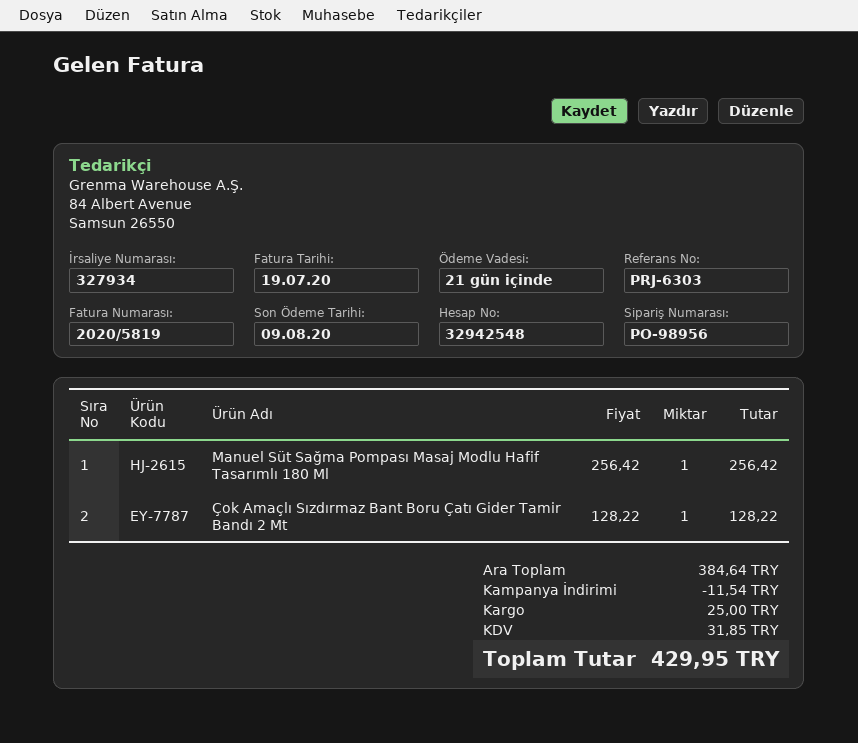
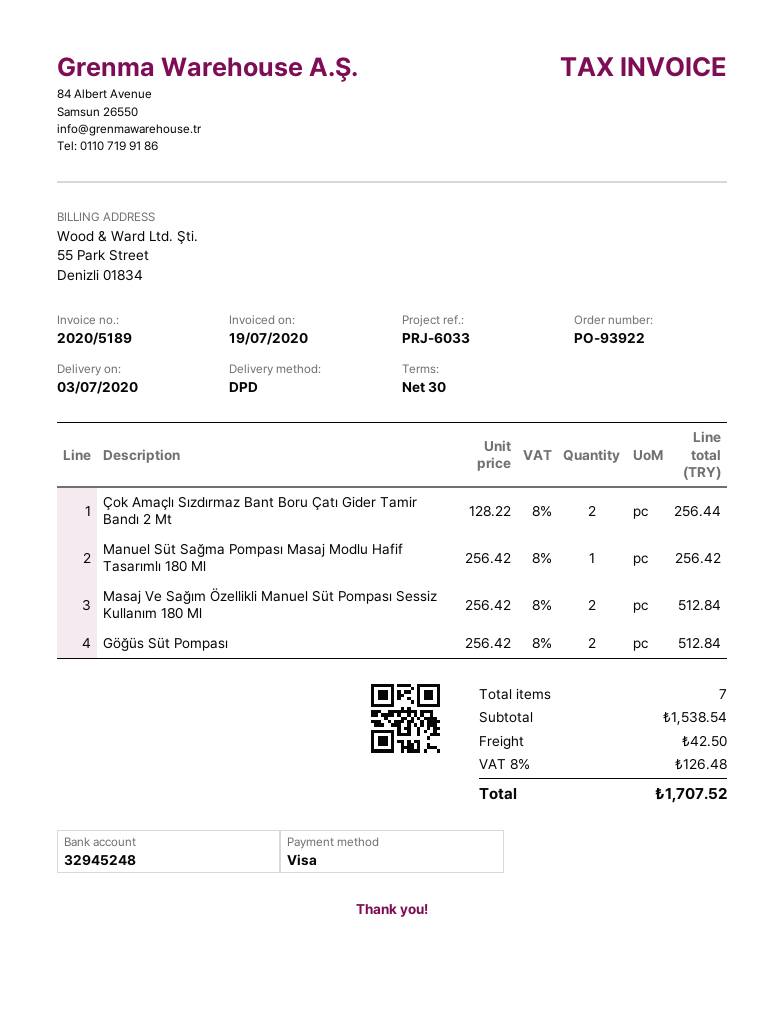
order number: PO-98956 -> PO-93922
invoice number: 2020/5819 -> 2020/5189
payment terms: 21 days -> 30 days
reference: PRJ-6303 -> PRJ-6033
bank account: 32942548 -> 32945248
Çok Amaçlı Sızdırmaz Bant Boru Çatı Gider Tamir Bandı 2 Mt: 1 x 128.22 = 128.22 -> 2 x 128.22 = 256.44
Masaj Ve Sağım Özellikli Manuel Süt Pompası Sessiz Kullanım 180 Ml: none -> 2 x 256.42 = 512.84
Göğüs Süt Pompası: none -> 2 x 256.42 = 512.84
subtotal: 384.64 -> 1538.54
discount: 11.54 -> none
shipping: 25.00 -> 42.50
tax: 31.85 -> 126.48
total: 429.95 -> 1707.52

